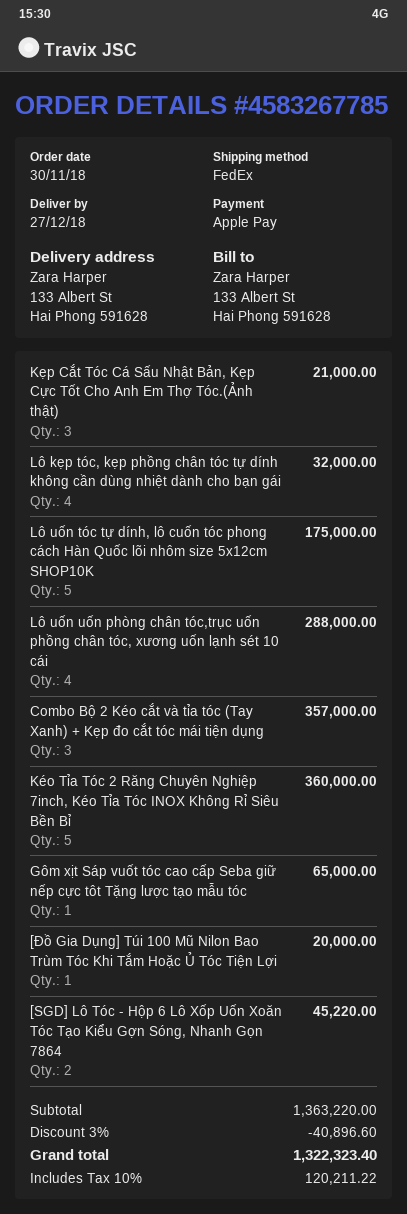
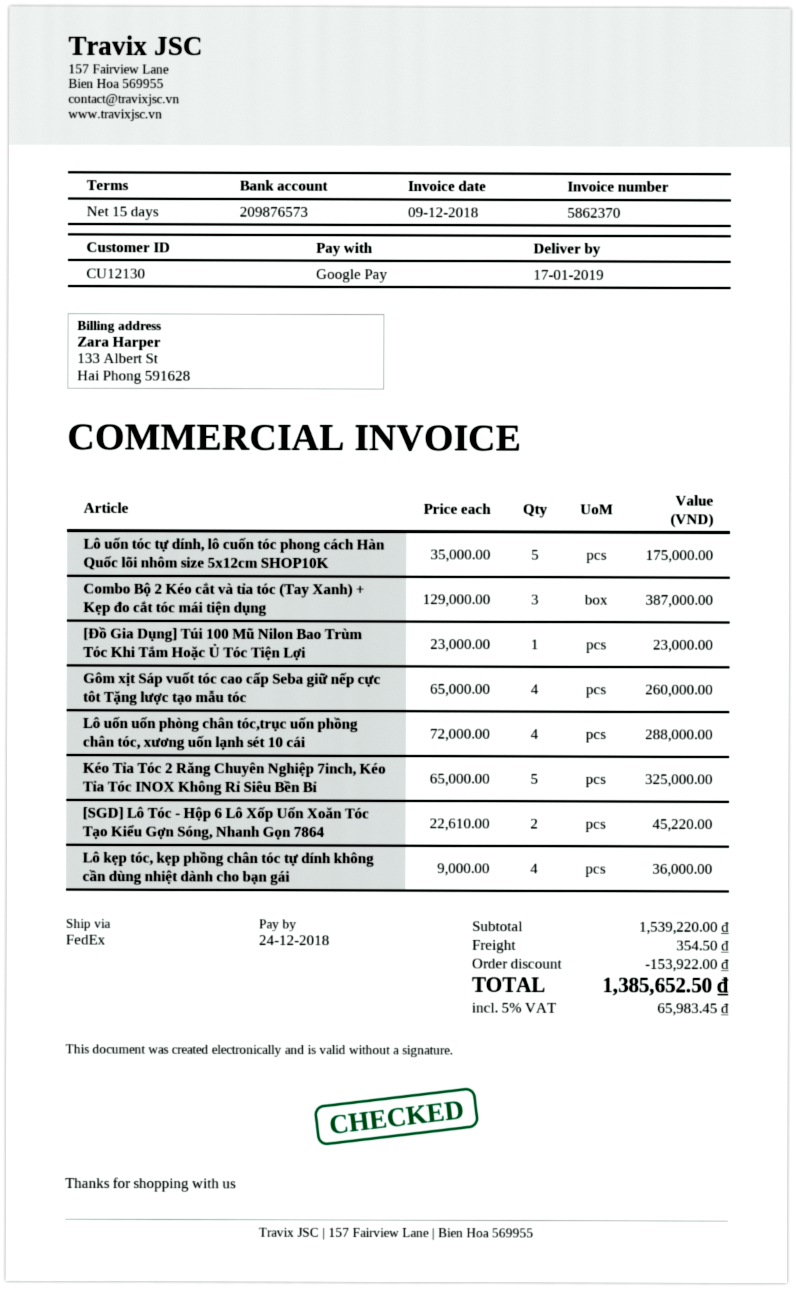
delivery date: 2018-12-27 -> 2019-01-17
payment method: Apple Pay -> Google Pay
Kẹp Cắt Tóc Cá Sấu Nhật Bản, Kẹp Cực Tốt Cho Anh Em Thợ Tóc.(Ảnh thật): 3 for 21000.00 -> none
Lô kẹp tóc, kẹp phồng chân tóc tự dính không cần dùng nhiệt dành cho bạn gái: 4 for 32000.00 -> 4 for 36000.00
Combo Bộ 2 Kéo cắt và tỉa tóc (Tay Xanh) + Kẹp đo cắt tóc mái tiện dụng: 3 for 357000.00 -> 3 for 387000.00
Kéo Tỉa Tóc 2 Răng Chuyên Nghiệp 7inch, Kéo Tỉa Tóc INOX Không Rỉ Siêu Bền Bỉ: 5 for 360000.00 -> 5 for 325000.00
Gôm xịt Sáp vuốt tóc cao cấp Seba giữ nếp cực tôt Tặng lược tạo mẫu tóc: 1 for 65000.00 -> 4 for 260000.00
[Đồ Gia Dụng] Túi 100 Mũ Nilon Bao Trùm Tóc Khi Tắm Hoặc Ủ Tóc Tiện Lợi: 1 for 20000.00 -> 1 for 23000.00
subtotal: 1363220.00 -> 1539220.00
discount: 40896.60 -> 153922.00
shipping: none -> 354.50
tax: 10% = 120211.22 -> 5% = 65983.45
total: 1322323.40 -> 1385652.50

